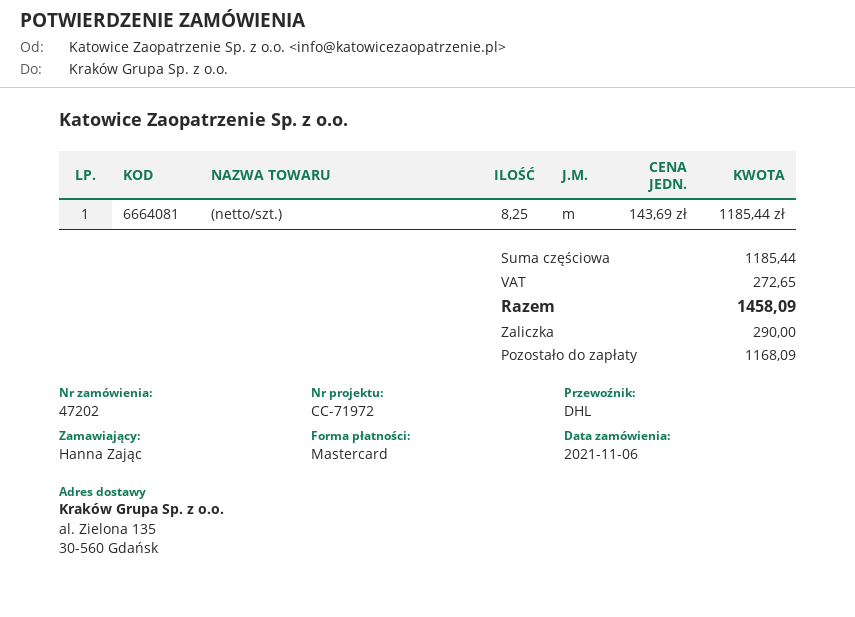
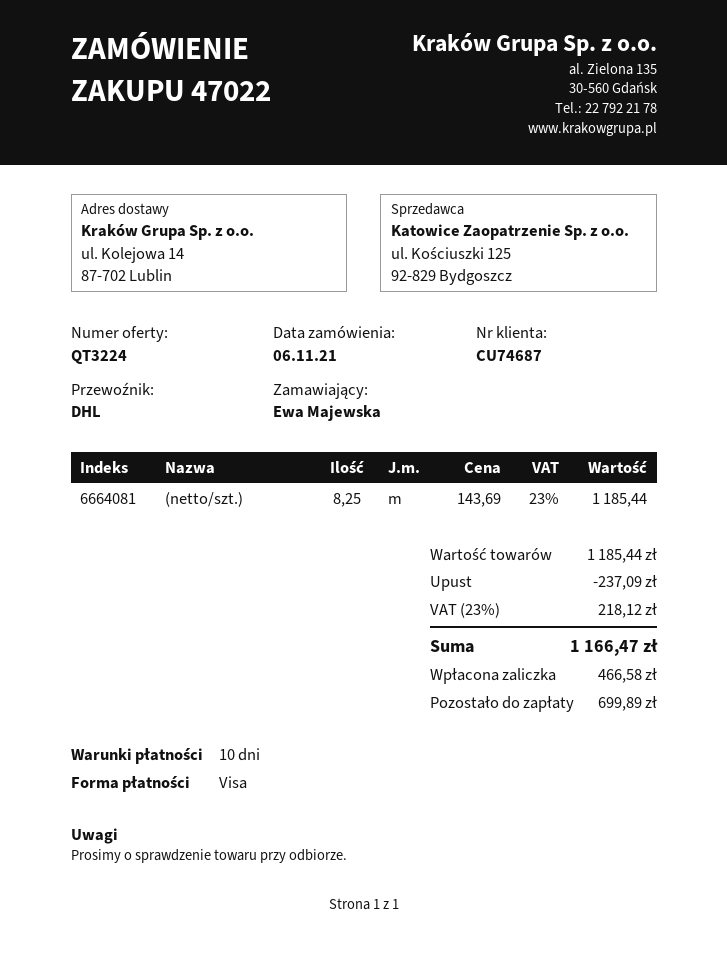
order number: 47202 -> 47022
ordered by: Hanna Zając -> Ewa Majewska
payment method: Mastercard -> Visa
ship to: al. Zielona 135, 30-560 Gdańsk -> ul. Kolejowa 14, 87-702 Lublin
discount: none -> 237.09
tax: 272.65 -> 218.12
total: 1458.09 -> 1166.47
deposit: 290.00 -> 466.58
balance: 1168.09 -> 699.89

